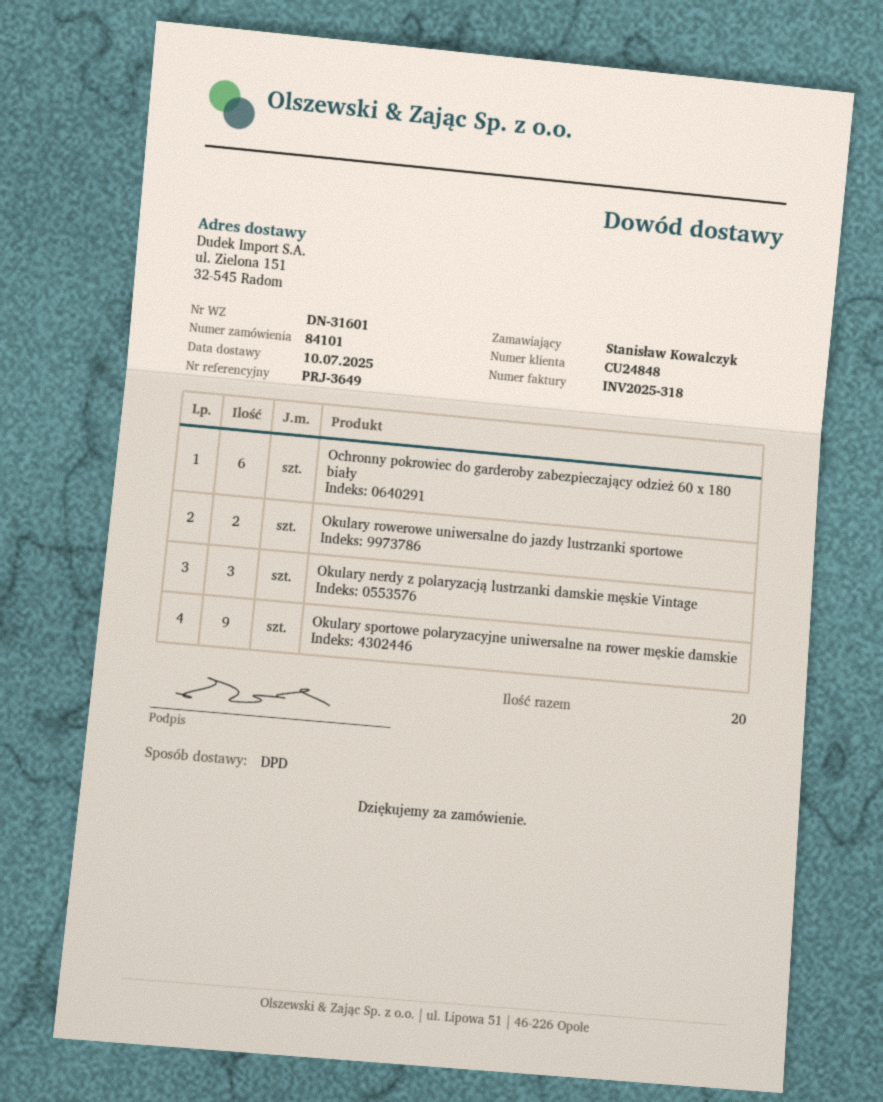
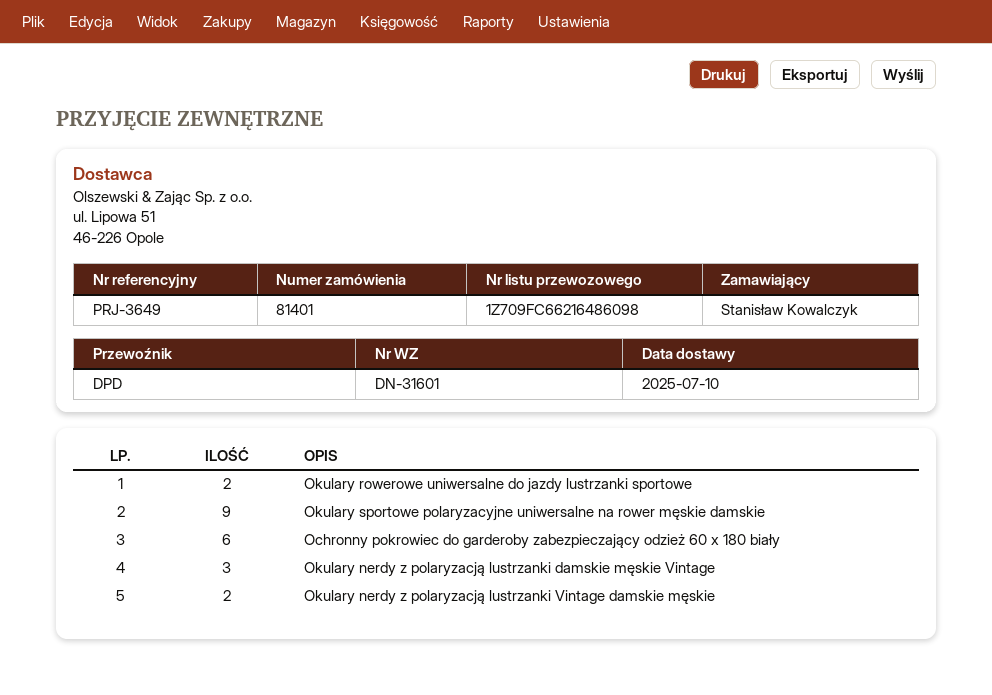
order number: 84101 -> 81401
Okulary nerdy z polaryzacją lustrzanki Vintage damskie męskie: none -> 2

